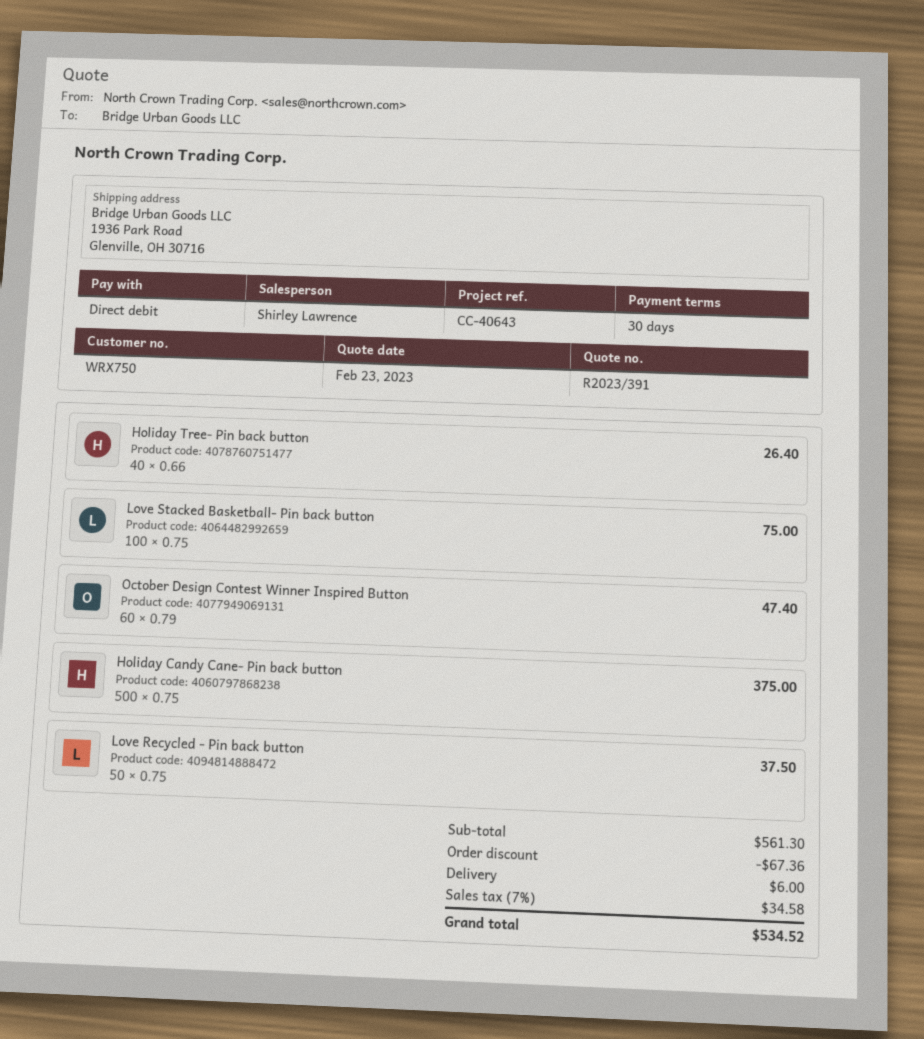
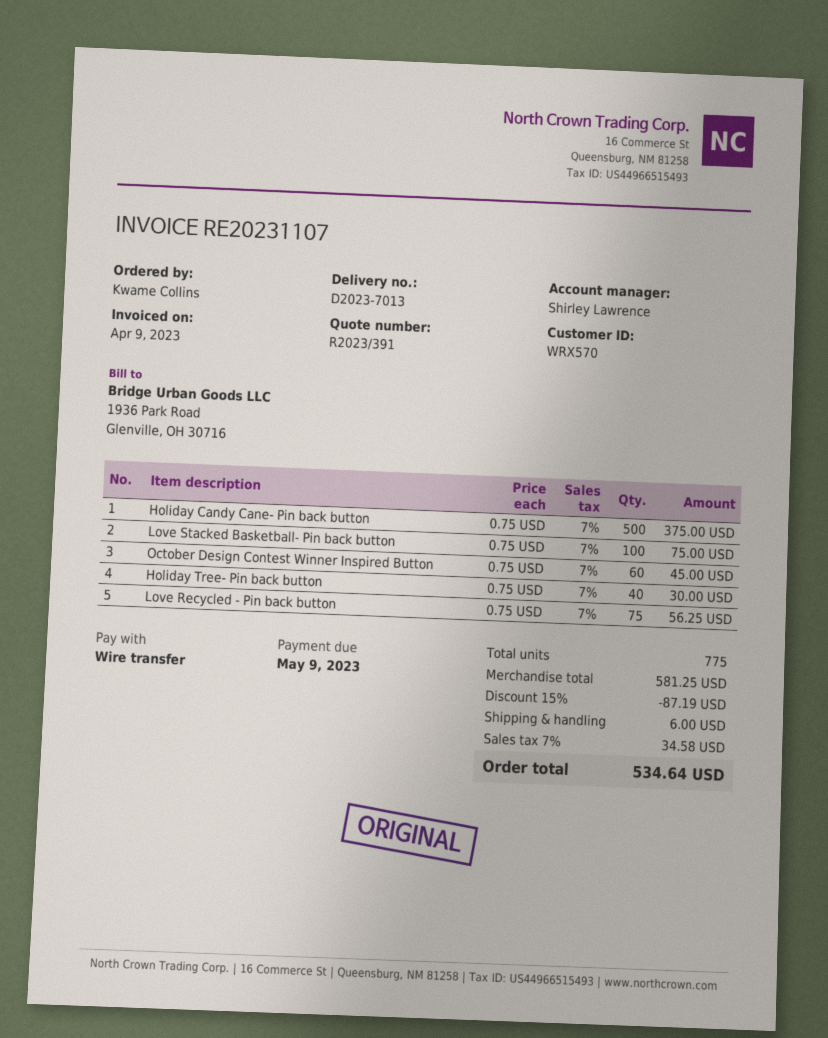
customer number: WRX750 -> WRX570
payment method: direct debit -> bank transfer
Holiday Tree- Pin back button: 40 x 0.66 = 26.40 -> 40 x 0.75 = 30.00
October Design Contest Winner Inspired Button: 60 x 0.79 = 47.40 -> 60 x 0.75 = 45.00
Love Recycled - Pin back button: 50 x 0.75 = 37.50 -> 75 x 0.75 = 56.25
subtotal: 561.30 -> 581.25
discount: 67.36 -> 87.19
total: 534.52 -> 534.64

